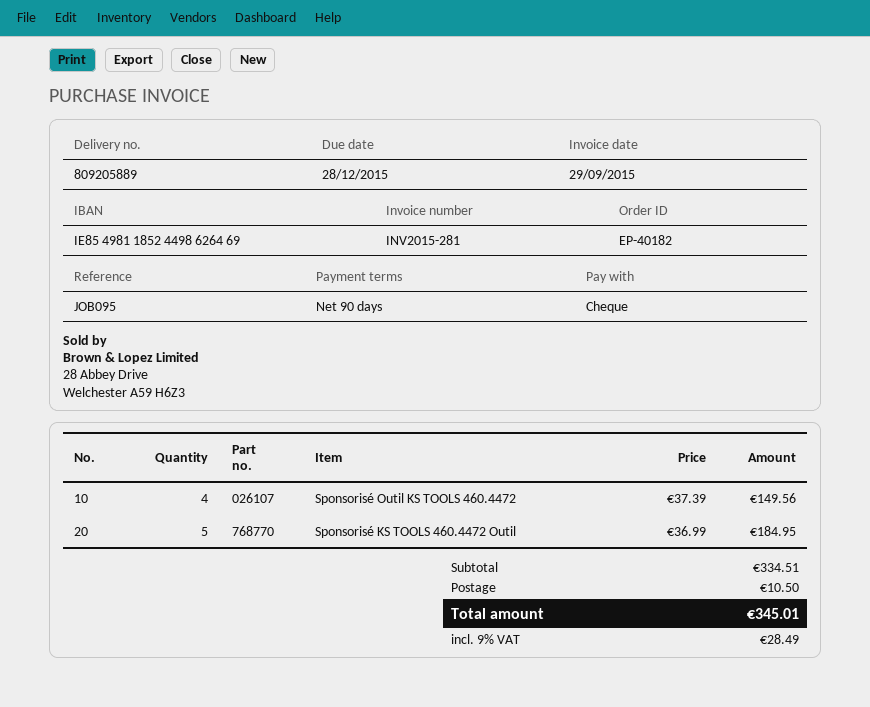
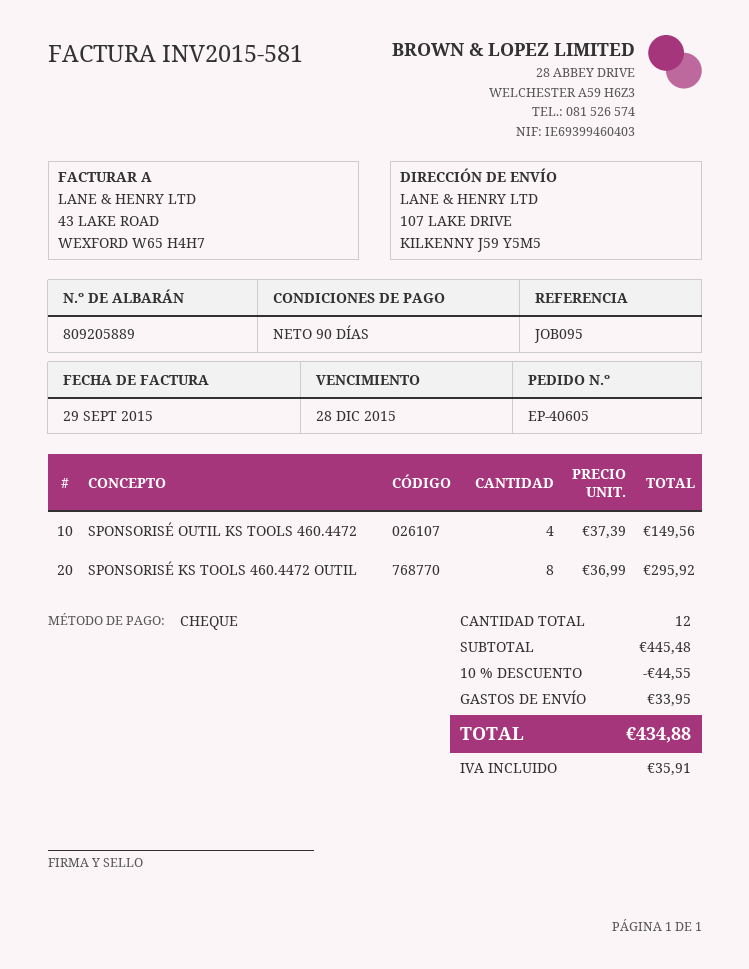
order number: EP-40182 -> EP-40605
invoice number: INV2015-281 -> INV2015-581
Sponsorisé KS TOOLS 460.4472 Outil: 5 x 36.99 = 184.95 -> 8 x 36.99 = 295.92
subtotal: 334.51 -> 445.48
discount: none -> 10% = 44.55
shipping: 10.50 -> 33.95
tax: 28.49 -> 35.91
total: 345.01 -> 434.88

